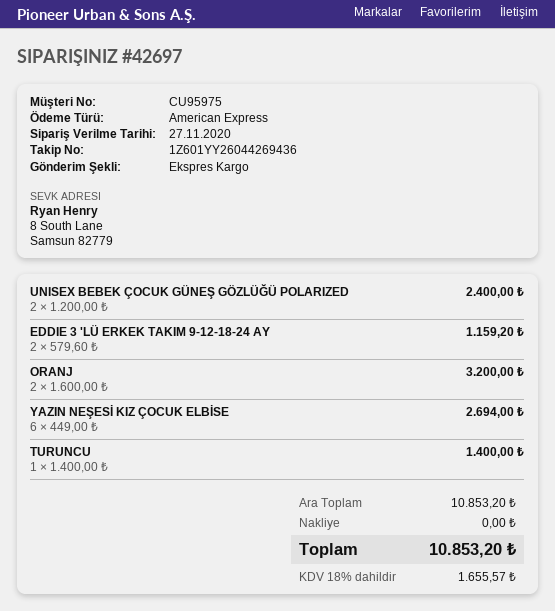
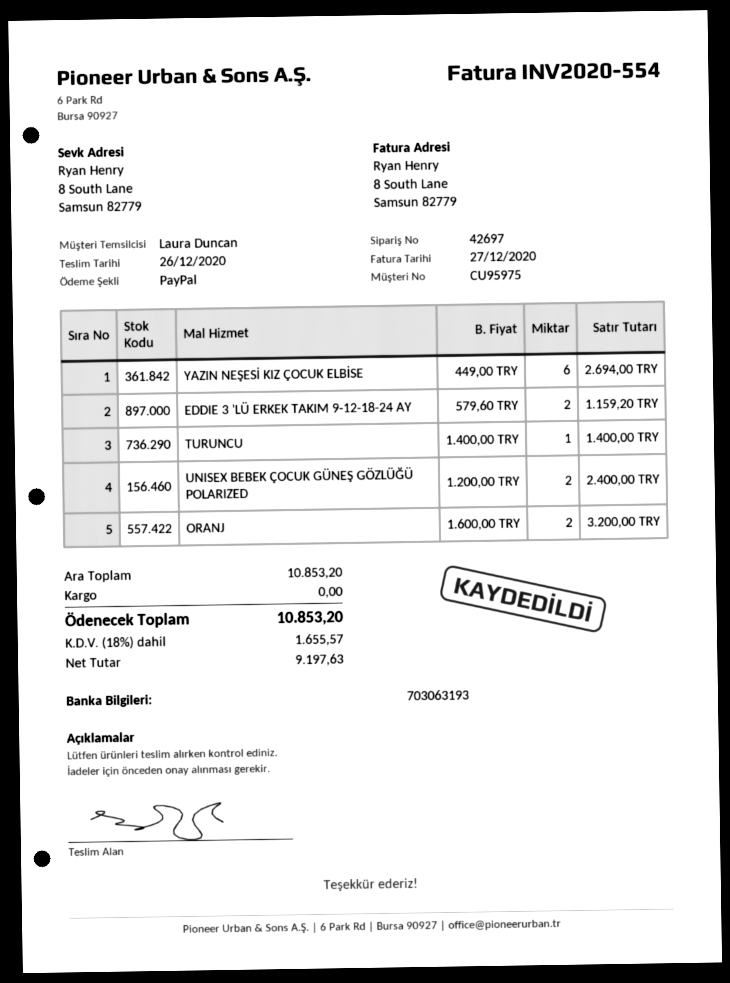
payment method: American Express -> PayPal

